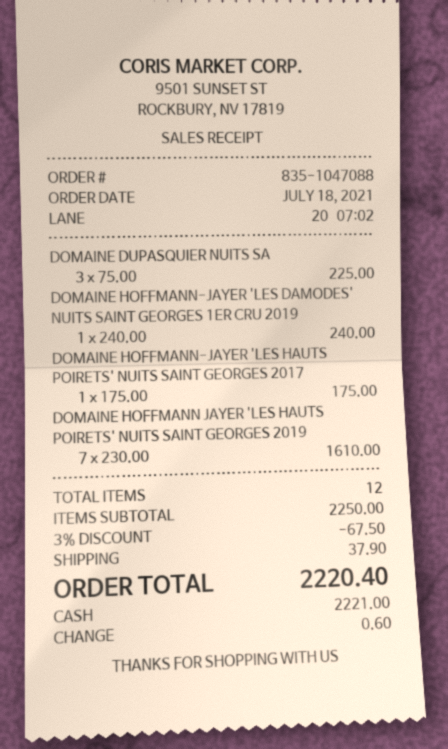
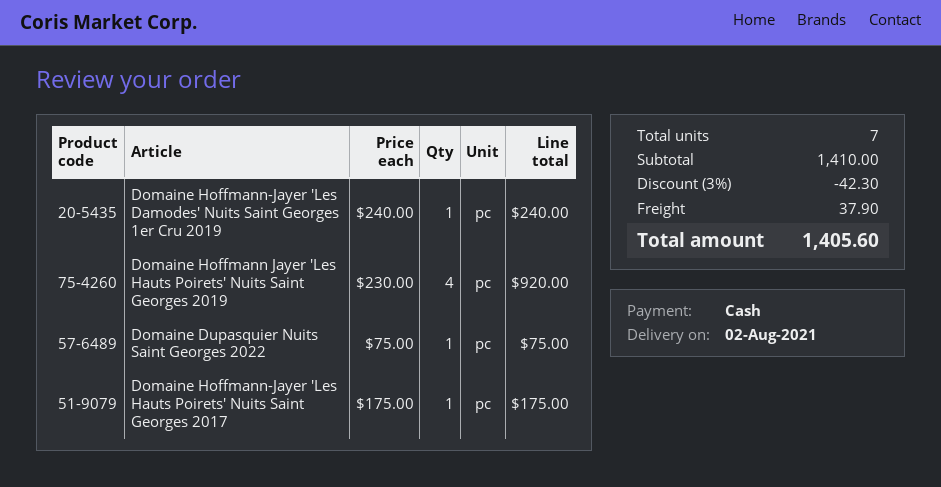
DOMAINE DUPASQUIER NUITS SA: 3 x 75.00 = 225.00 -> 1 x 75.00 = 75.00
DOMAINE HOFFMANN JAYER 'LES HAUTS POIRETS' NUITS SAINT GEORGES 2019: 7 x 230.00 = 1610.00 -> 4 x 230.00 = 920.00
total quantity: 12 -> 7
subtotal: 2250.00 -> 1410.00
discount: 3% = 67.50 -> 3% = 42.30
total: 2220.40 -> 1405.60

